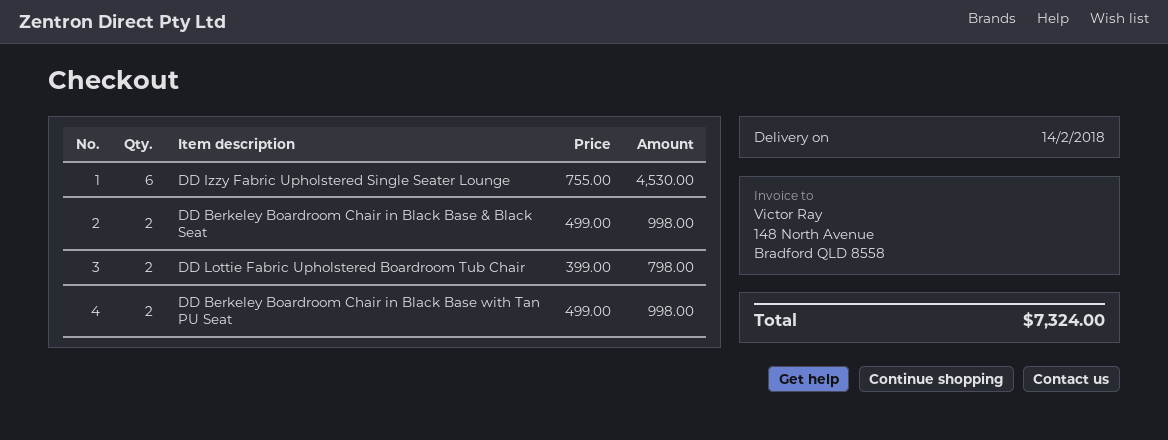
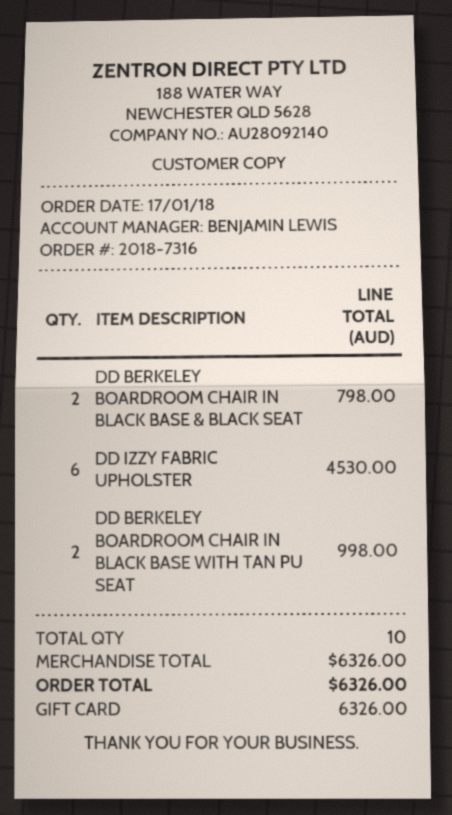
DD Berkeley Boardroom Chair in Black Base & Black Seat: 2 for 998.00 -> 2 for 798.00
DD Lottie Fabric Upholstered Boardroom Tub Chair: 2 for 798.00 -> none
total: 7324.00 -> 6326.00

